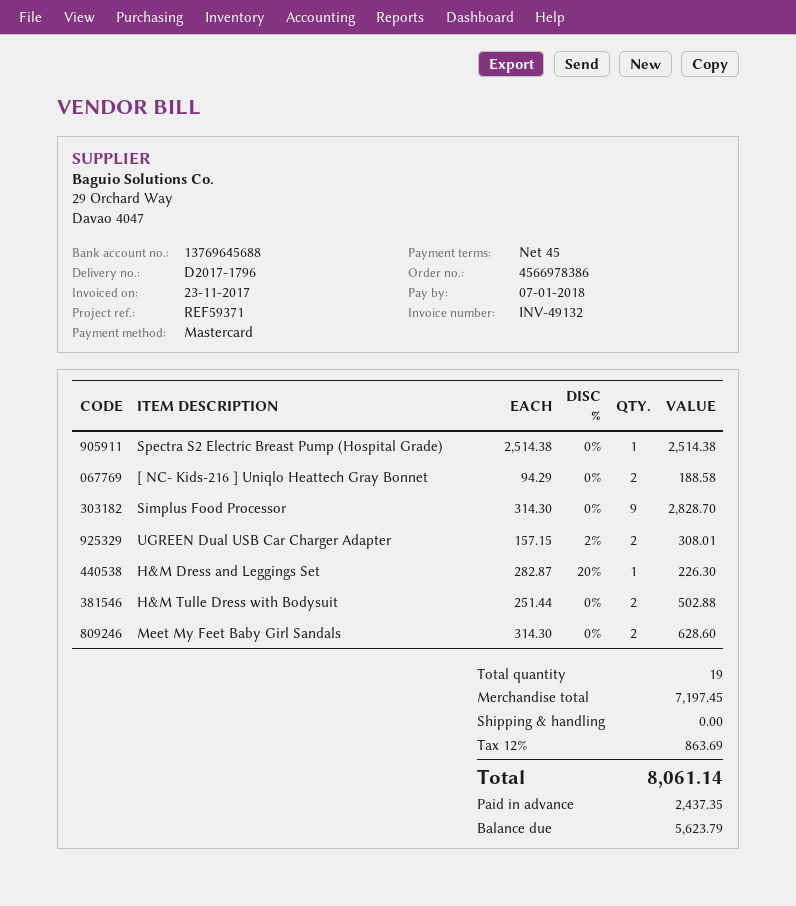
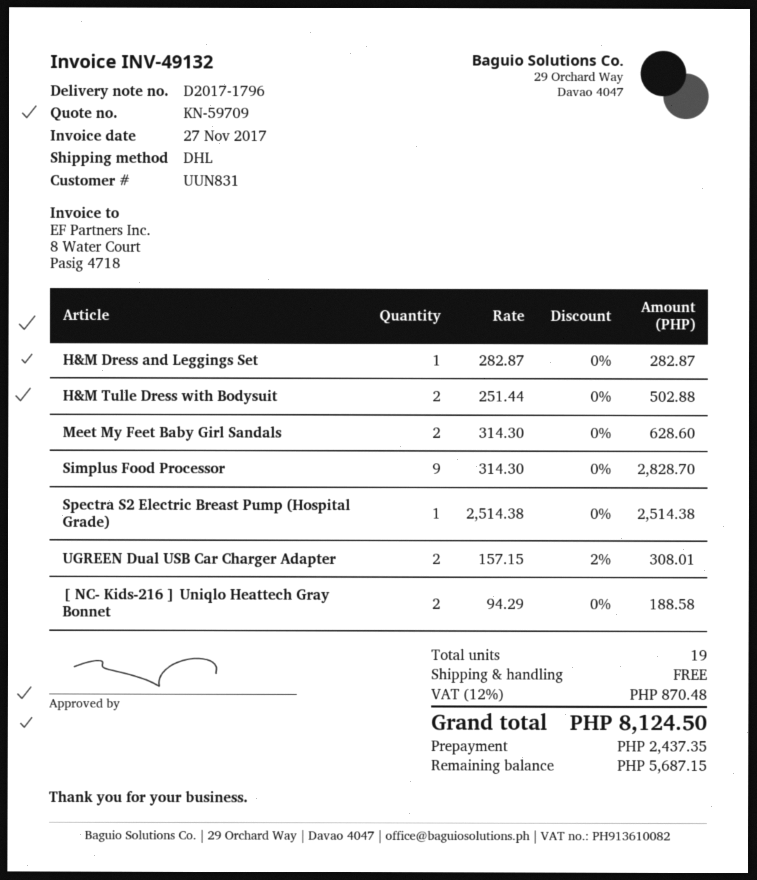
invoice date: 2017-11-23 -> 2017-11-27
H&M Dress and Leggings Set: 1 x 282.87 - 20% = 226.30 -> 1 x 282.87 = 282.87
tax: 12% = 863.69 -> 12% = 870.48
total: 8061.14 -> 8124.50
balance: 5623.79 -> 5687.15

